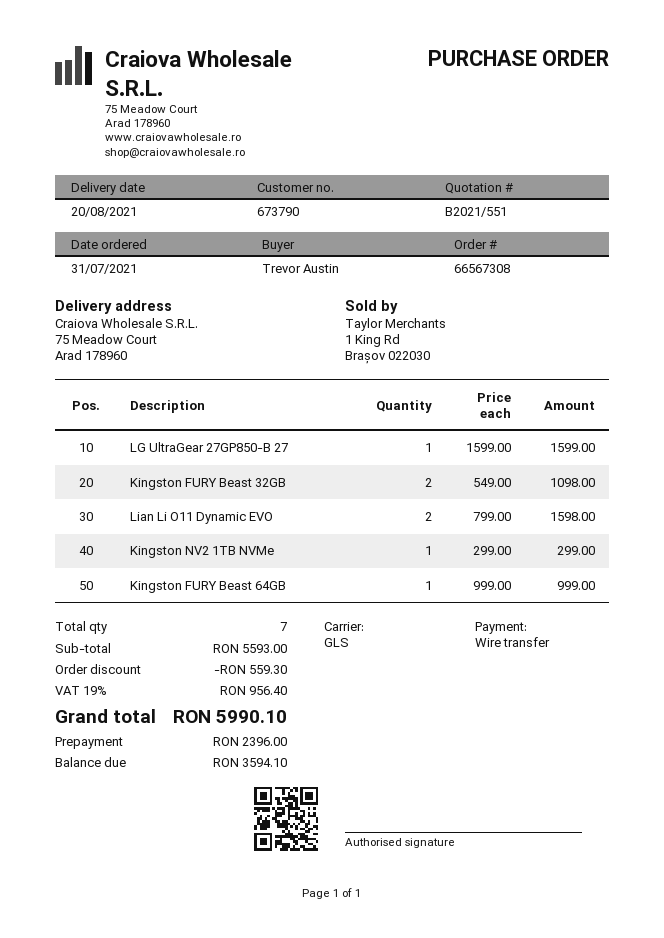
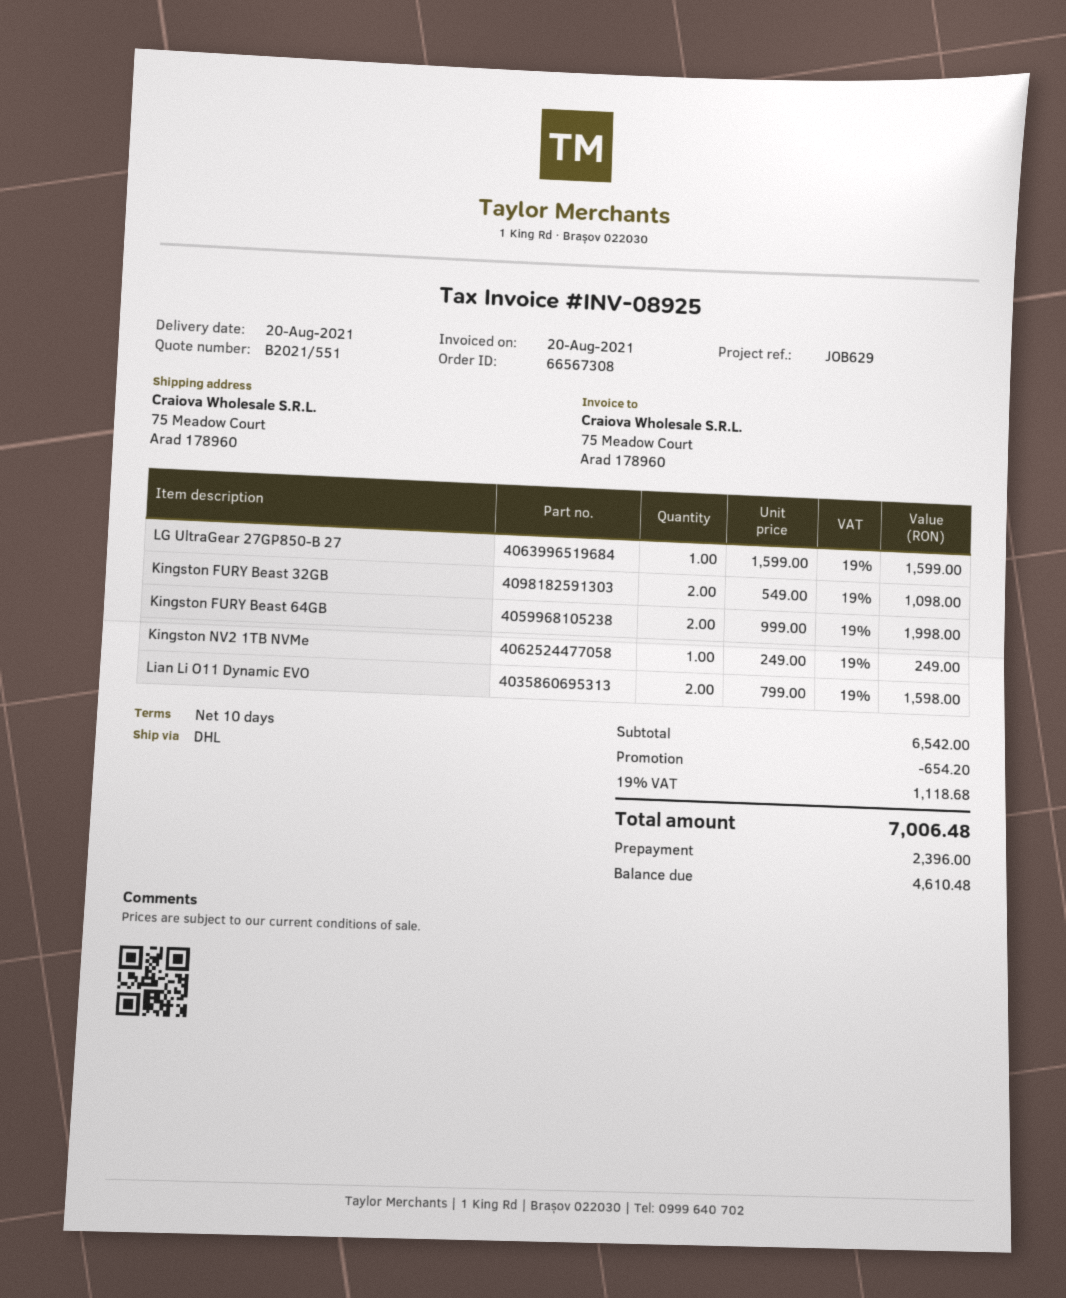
shipping method: GLS -> DHL
Kingston NV2 1TB NVMe: 1 x 299.00 = 299.00 -> 1 x 249.00 = 249.00
Kingston FURY Beast 64GB: 1 x 999.00 = 999.00 -> 2 x 999.00 = 1998.00
subtotal: 5593.00 -> 6542.00
discount: 559.30 -> 654.20
tax: 19% = 956.40 -> 19% = 1118.68
total: 5990.10 -> 7006.48
balance: 3594.10 -> 4610.48

